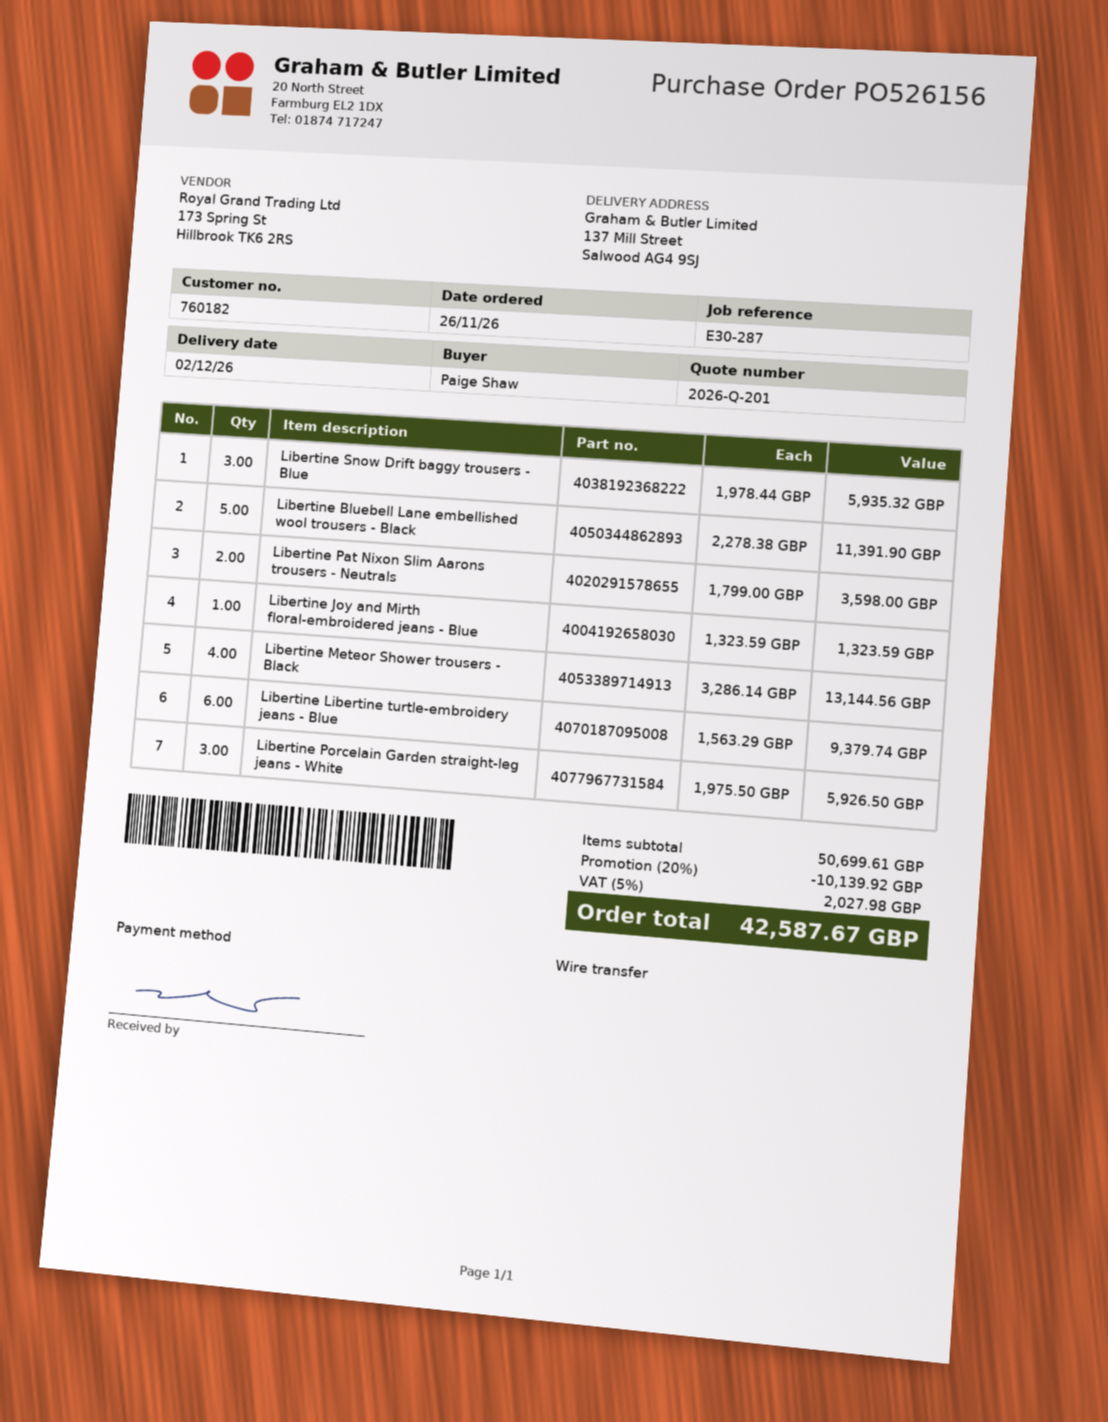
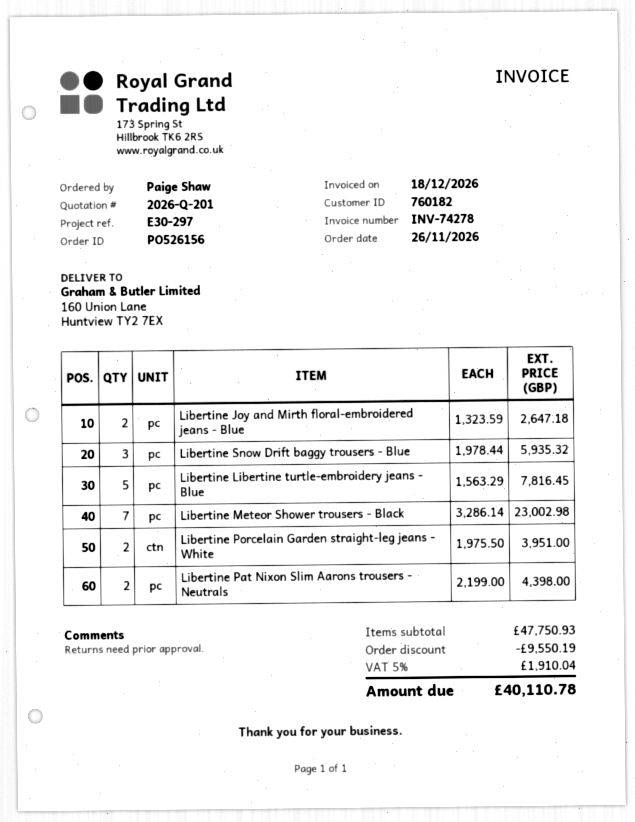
reference: E30-287 -> E30-297
ship to: 137 Mill Street, Salwood AG4 9SJ -> 160 Union Lane, Huntview TY2 7EX
Libertine Bluebell Lane embellished wool trousers - Black: 5 x 2278.38 = 11391.90 -> none
Libertine Pat Nixon Slim Aarons trousers - Neutrals: 2 x 1799.00 = 3598.00 -> 2 x 2199.00 = 4398.00
Libertine Joy and Mirth floral-embroidered jeans - Blue: 1 x 1323.59 = 1323.59 -> 2 x 1323.59 = 2647.18
Libertine Meteor Shower trousers - Black: 4 x 3286.14 = 13144.56 -> 7 x 3286.14 = 23002.98
Libertine Libertine turtle-embroidery jeans - Blue: 6 x 1563.29 = 9379.74 -> 5 x 1563.29 = 7816.45
Libertine Porcelain Garden straight-leg jeans - White: 3 x 1975.50 = 5926.50 -> 2 x 1975.50 = 3951.00
subtotal: 50699.61 -> 47750.93
discount: 10139.92 -> 9550.19
tax: 5% = 2027.98 -> 5% = 1910.04
total: 42587.67 -> 40110.78

